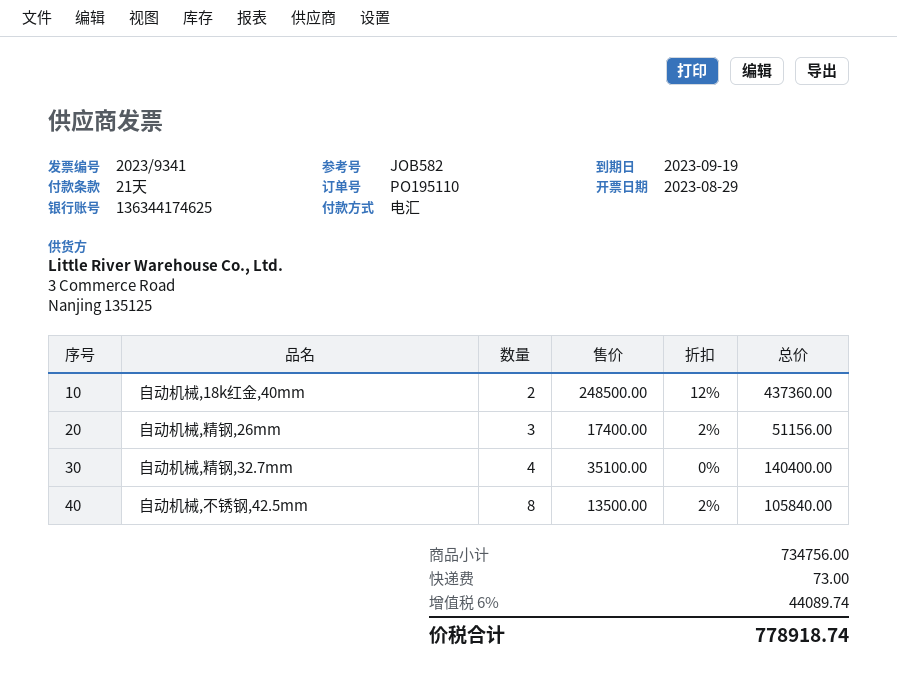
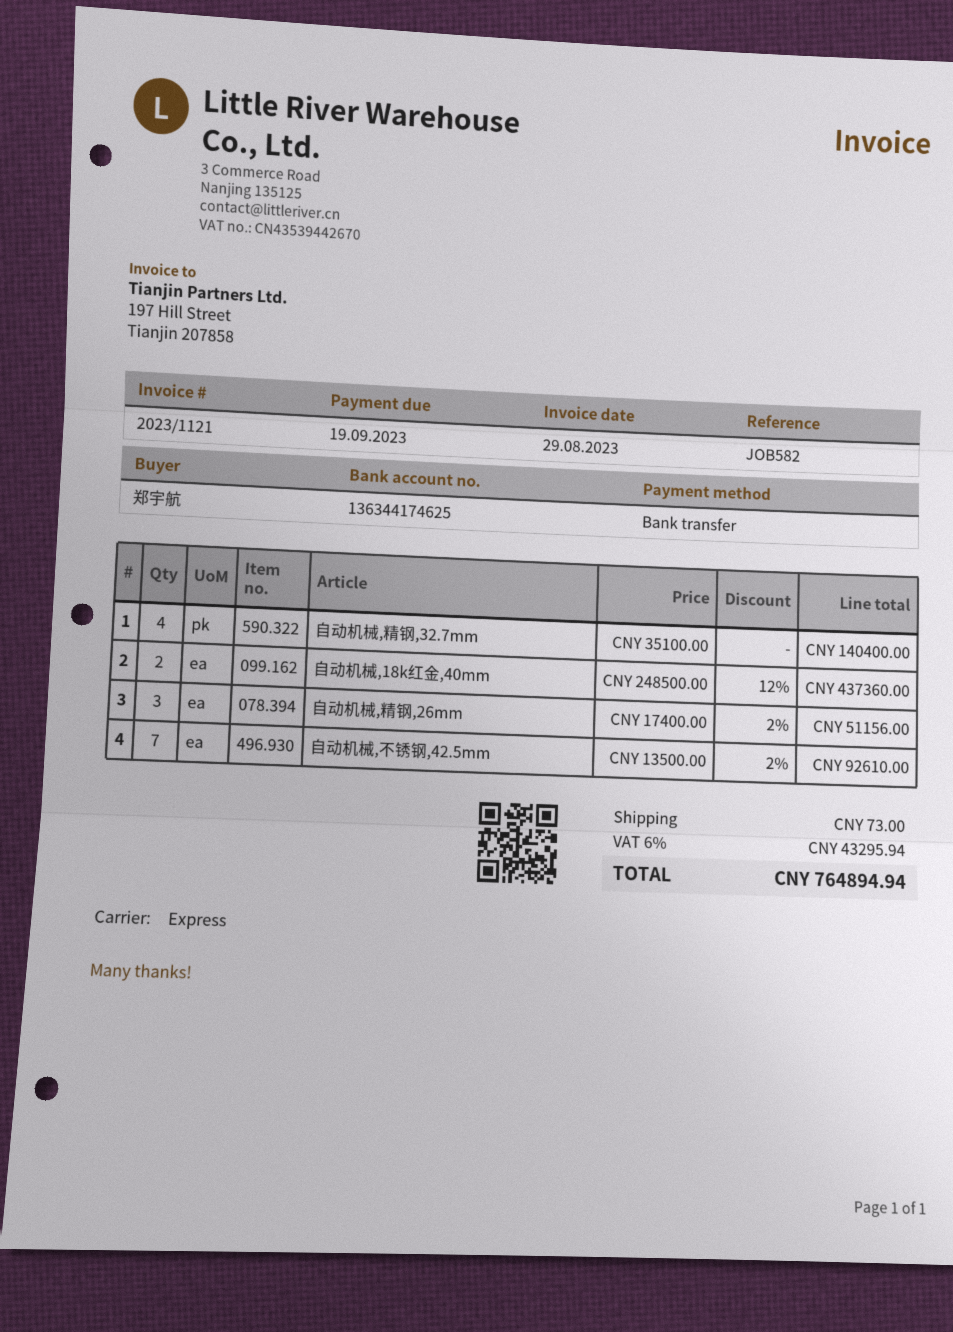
invoice number: 2023/9341 -> 2023/1121
自动机械,不锈钢,42.5mm: 8 x 13500.00 - 2% = 105840.00 -> 7 x 13500.00 - 2% = 92610.00
tax: 6% = 44089.74 -> 6% = 43295.94
total: 778918.74 -> 764894.94

